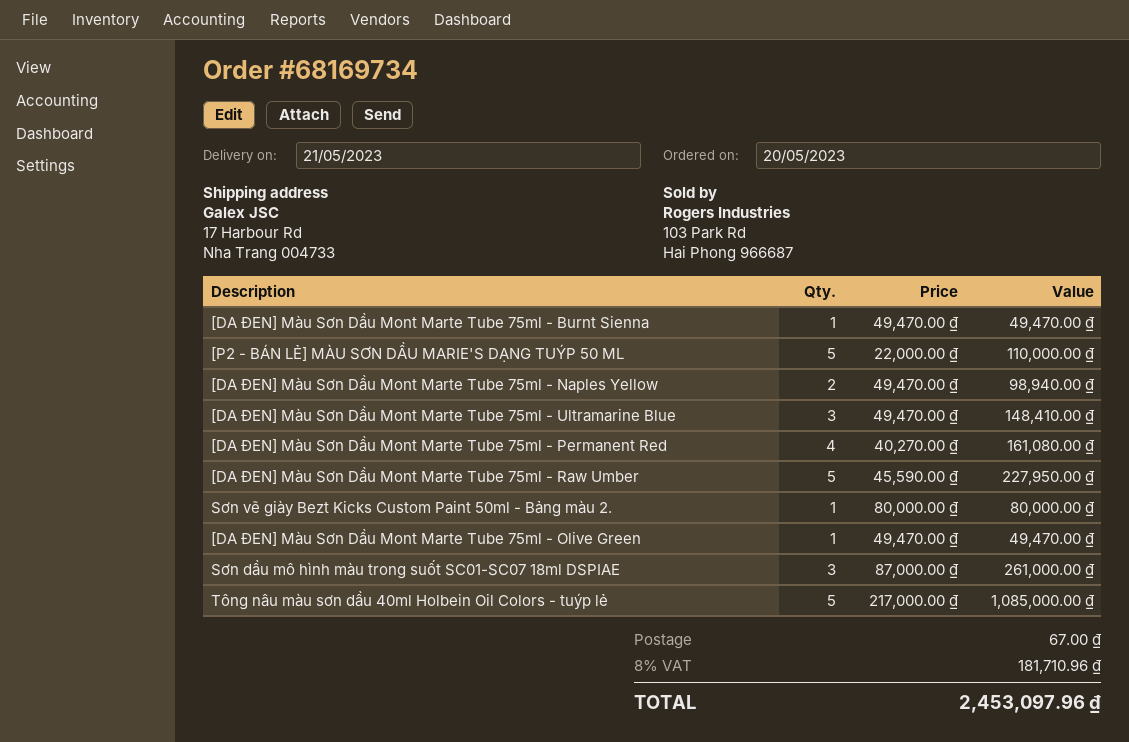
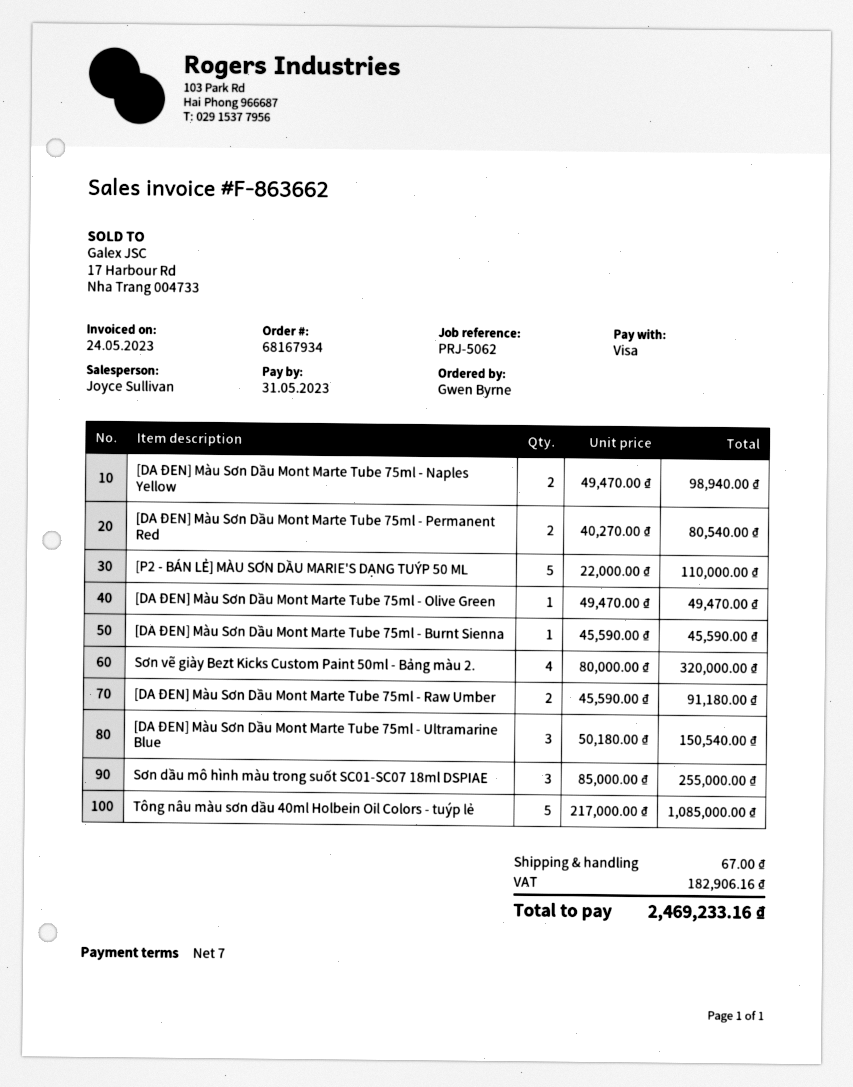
order number: 68169734 -> 68167934
[DA ĐEN] Màu Sơn Dầu Mont Marte Tube 75ml - Burnt Sienna: 1 x 49470.00 = 49470.00 -> 1 x 45590.00 = 45590.00
[DA ĐEN] Màu Sơn Dầu Mont Marte Tube 75ml - Ultramarine Blue: 3 x 49470.00 = 148410.00 -> 3 x 50180.00 = 150540.00
[DA ĐEN] Màu Sơn Dầu Mont Marte Tube 75ml - Permanent Red: 4 x 40270.00 = 161080.00 -> 2 x 40270.00 = 80540.00
[DA ĐEN] Màu Sơn Dầu Mont Marte Tube 75ml - Raw Umber: 5 x 45590.00 = 227950.00 -> 2 x 45590.00 = 91180.00
Sơn vẽ giày Bezt Kicks Custom Paint 50ml - Bảng màu 2.: 1 x 80000.00 = 80000.00 -> 4 x 80000.00 = 320000.00
Sơn dầu mô hình màu trong suốt SC01-SC07 18ml DSPIAE: 3 x 87000.00 = 261000.00 -> 3 x 85000.00 = 255000.00
tax: 181710.96 -> 182906.16
total: 2453097.96 -> 2469233.16

